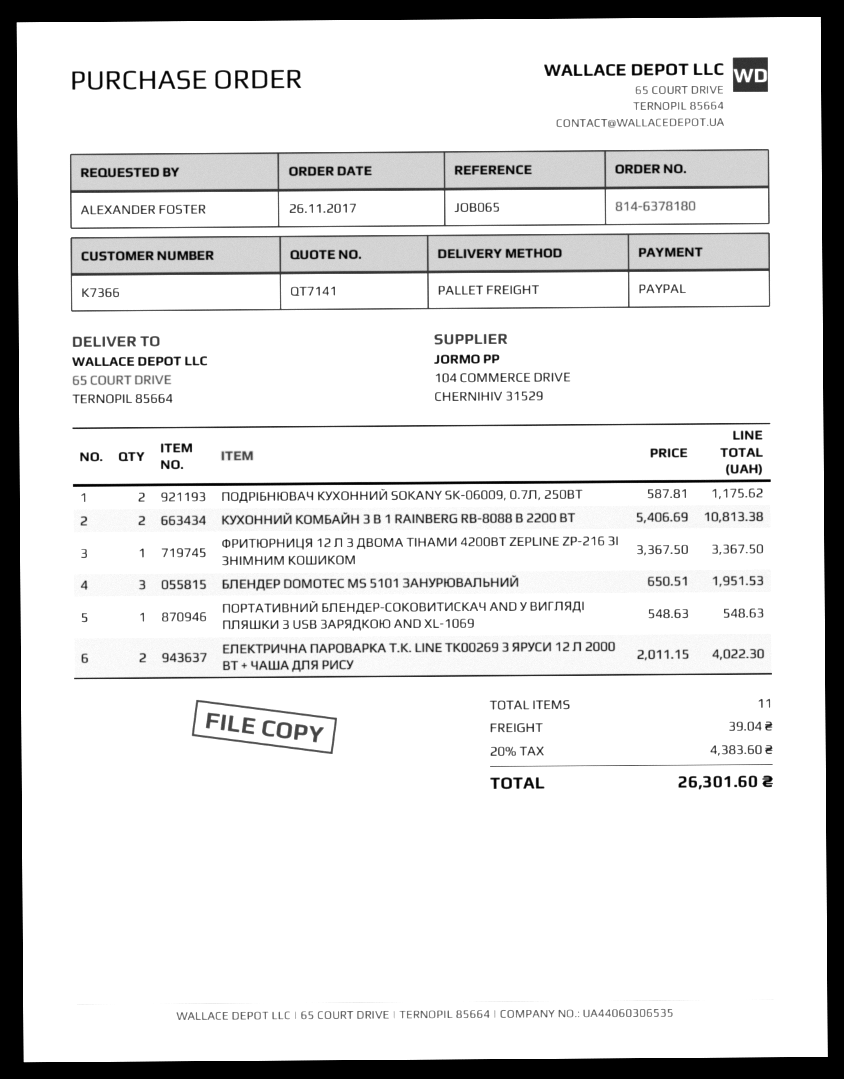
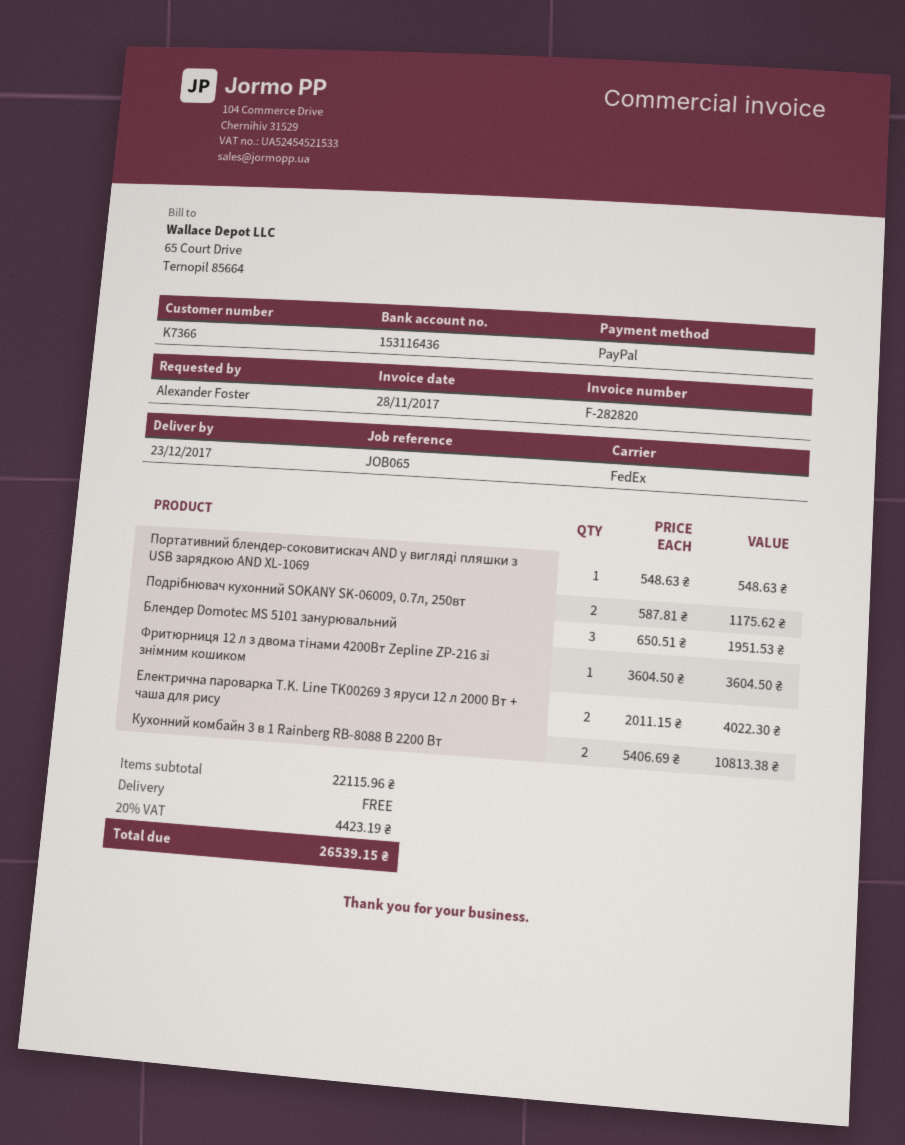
shipping method: pallet freight -> FedEx
ФРИТЮРНИЦЯ 12 Л З ДВОМА ТІНАМИ 4200ВТ ZEPLINE ZP-216 ЗІ ЗНІМНИМ КОШИКОМ: 1 x 3367.50 = 3367.50 -> 1 x 3604.50 = 3604.50
shipping: 39.04 -> 0.00
tax: 20% = 4383.60 -> 20% = 4423.19
total: 26301.60 -> 26539.15

